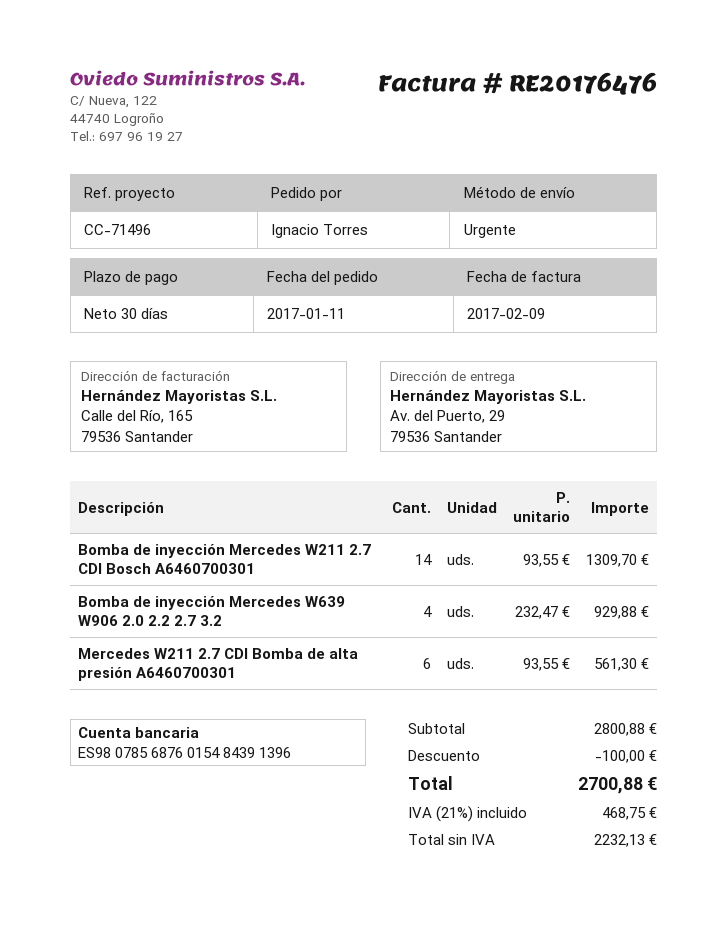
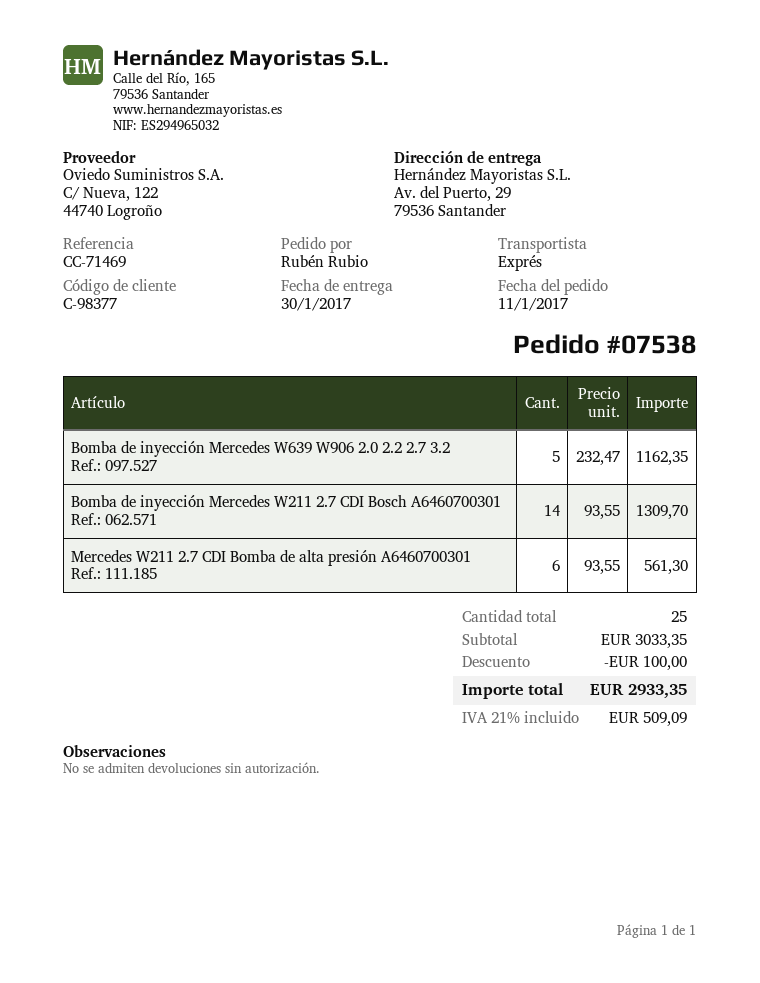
reference: CC-71496 -> CC-71469
ordered by: Ignacio Torres -> Rubén Rubio
Bomba de inyección Mercedes W639 W906 2.0 2.2 2.7 3.2: 4 x 232.47 = 929.88 -> 5 x 232.47 = 1162.35
subtotal: 2800.88 -> 3033.35
tax: 21% = 468.75 -> 21% = 509.09
total: 2700.88 -> 2933.35

